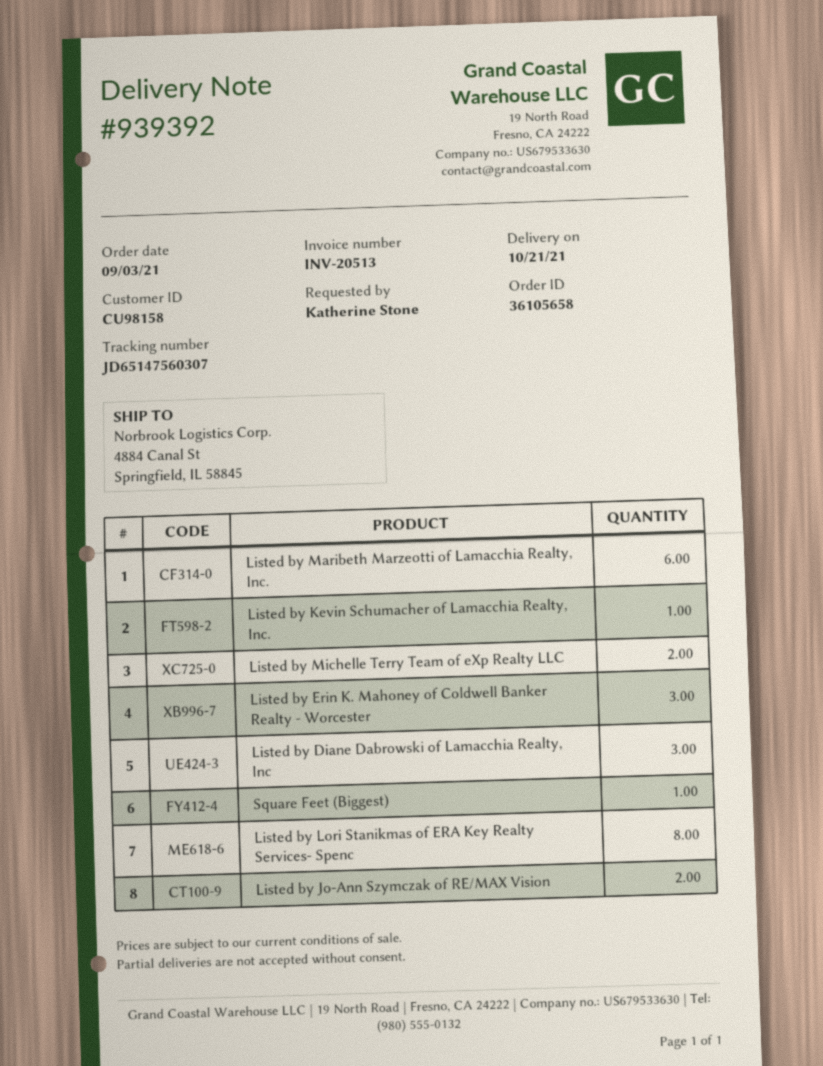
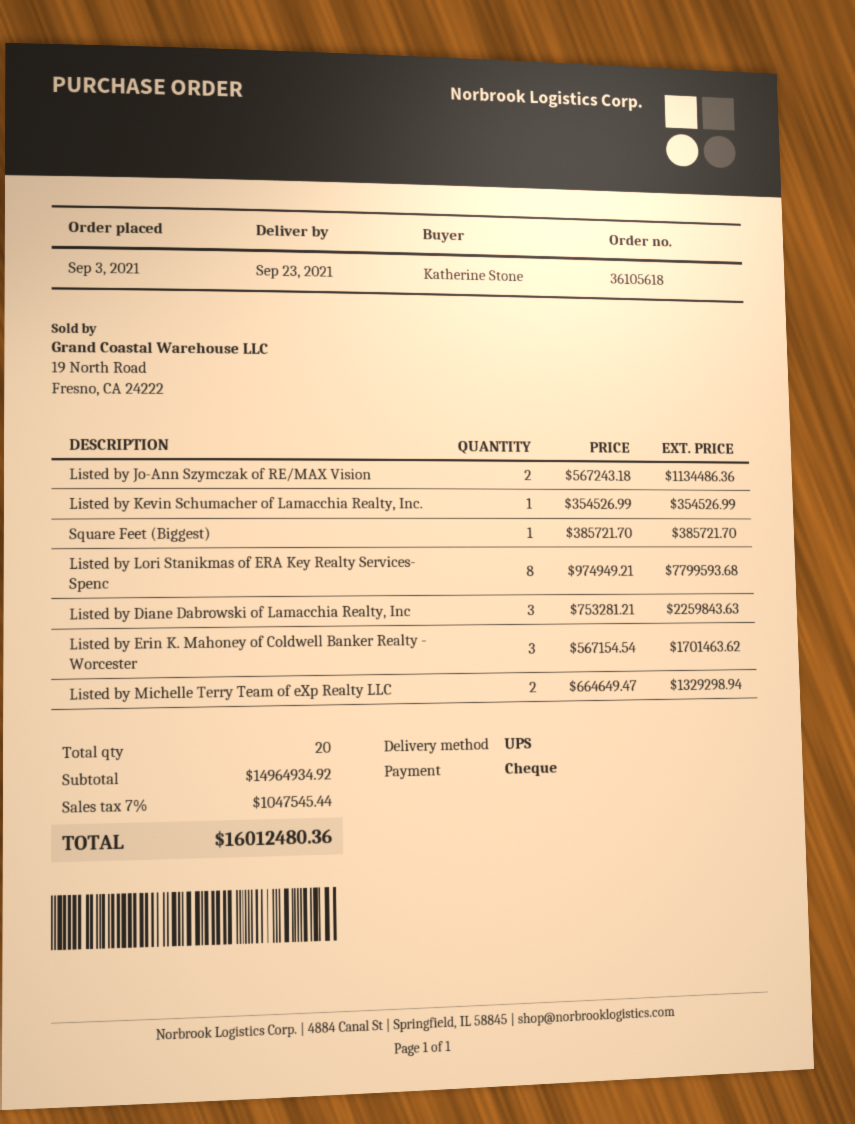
order number: 36105658 -> 36105618
delivery date: 2021-10-21 -> 2021-09-23
Listed by Maribeth Marzeotti of Lamacchia Realty, Inc.: 6 -> none

